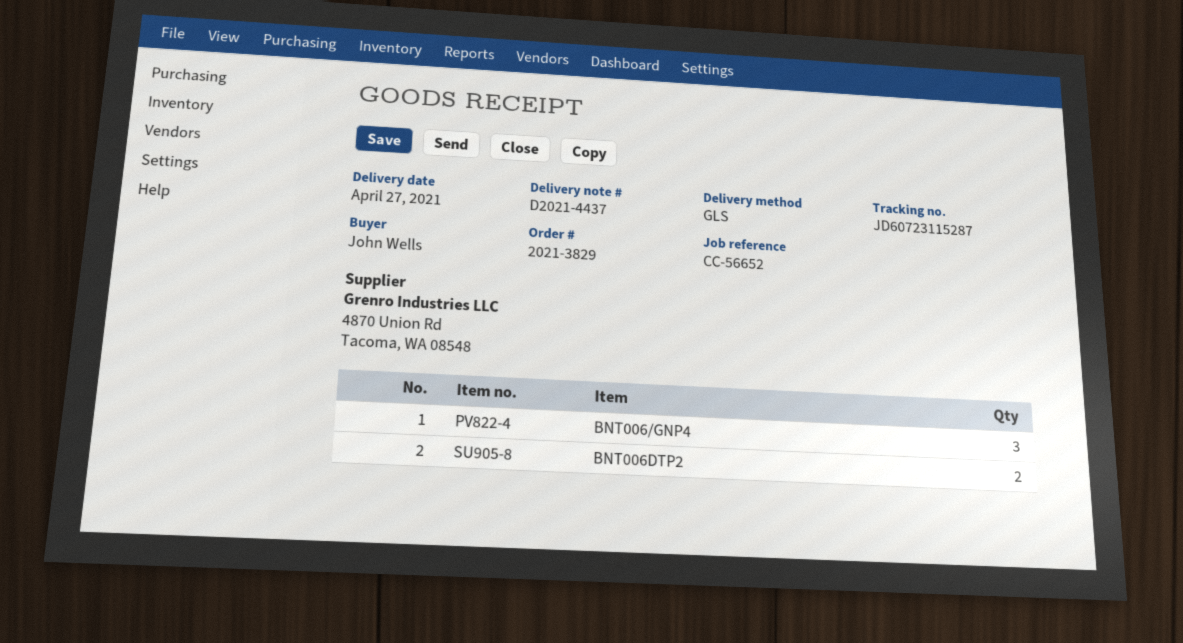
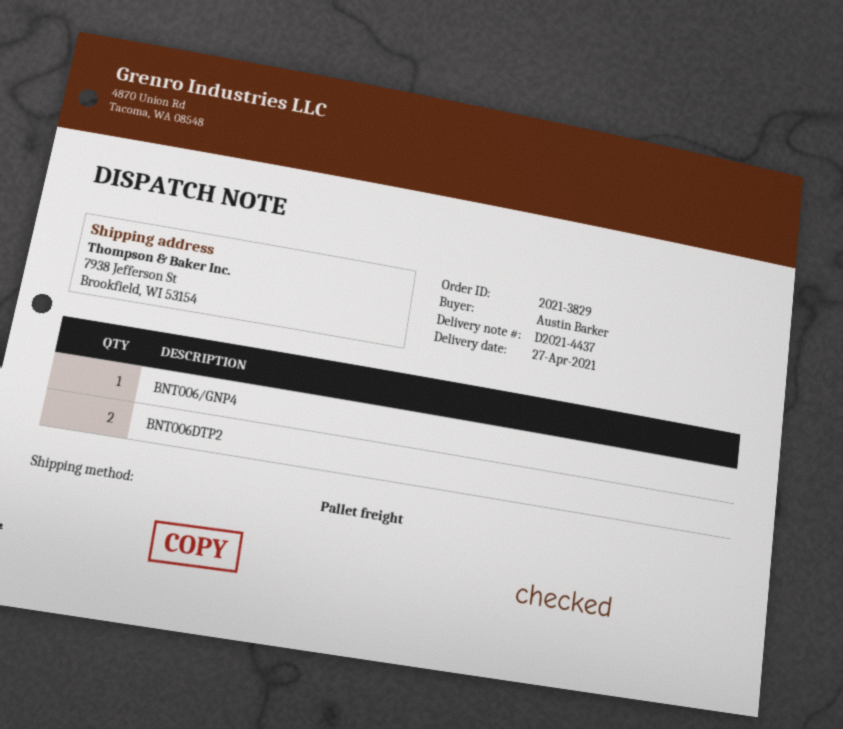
ordered by: John Wells -> Austin Barker
shipping method: GLS -> pallet freight
BNT006/GNP4: 3 -> 1

